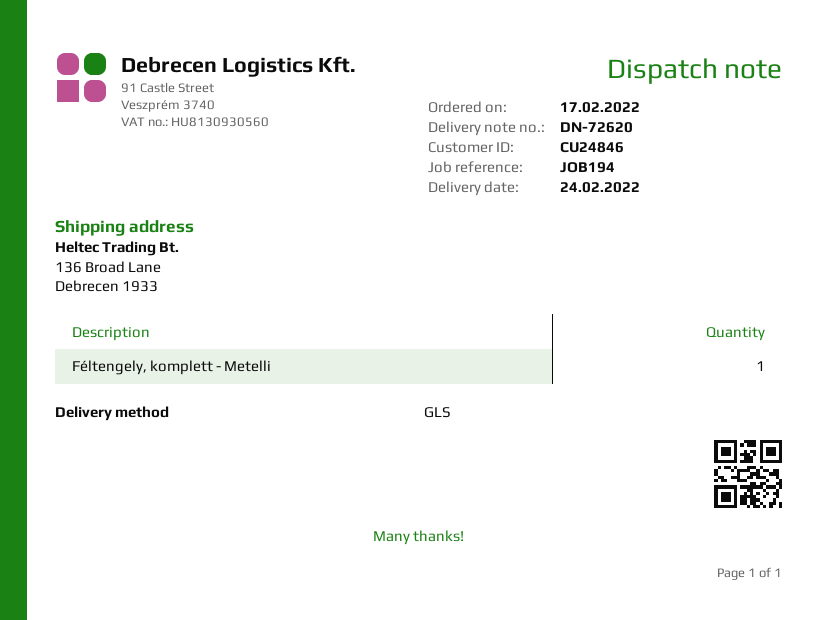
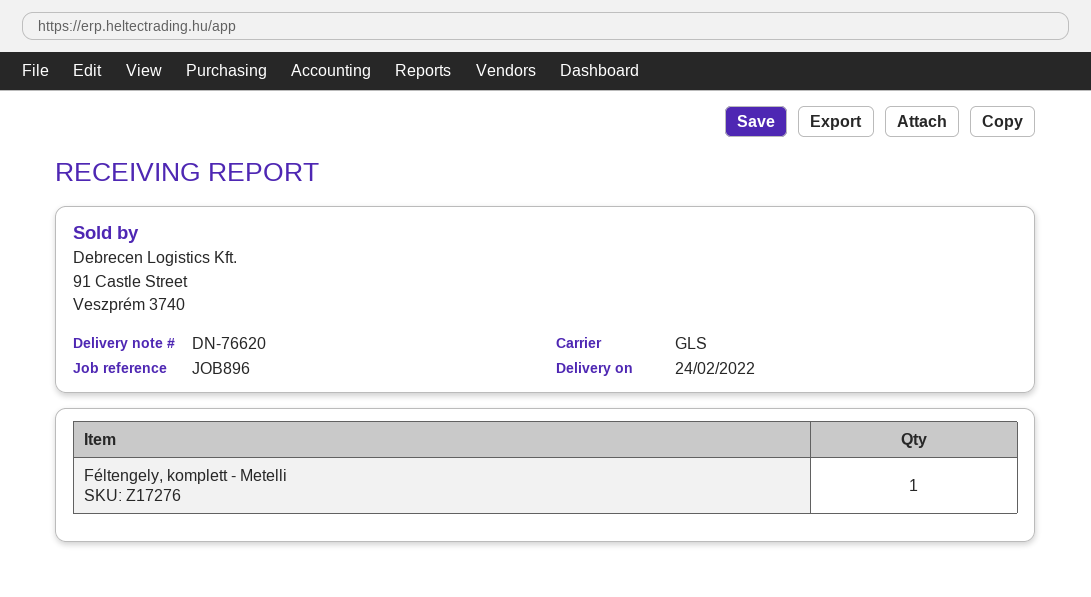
delivery note number: DN-72620 -> DN-76620
reference: JOB194 -> JOB896

